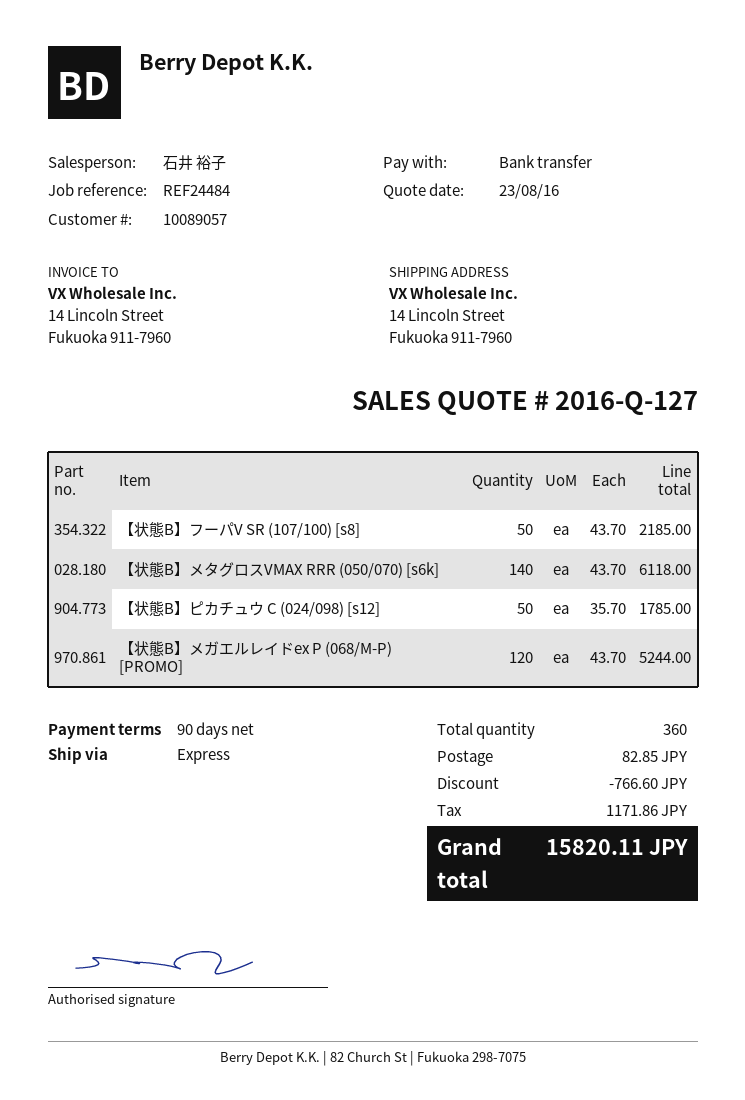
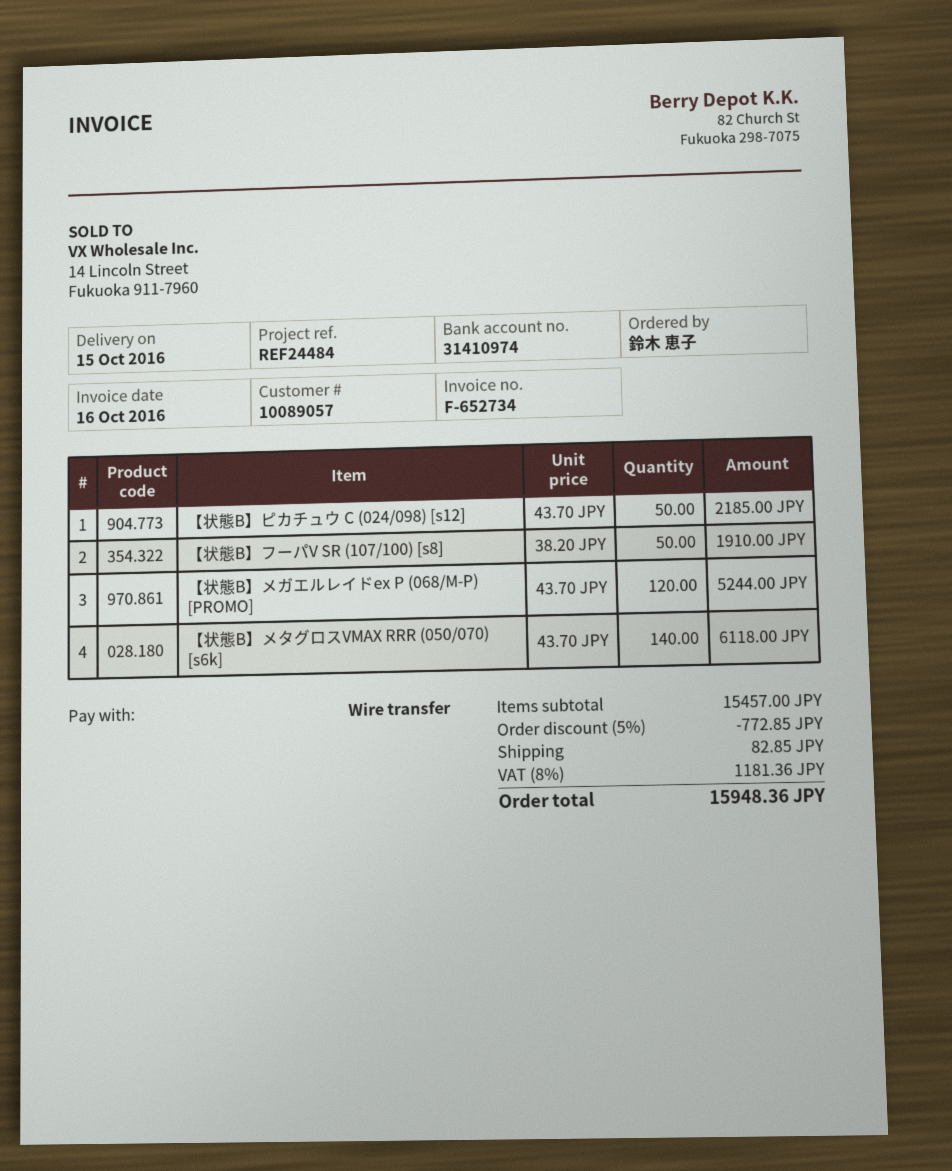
【状態B】フーパV SR (107/100) [s8]: 50 x 43.70 = 2185.00 -> 50 x 38.20 = 1910.00
【状態B】ピカチュウ C (024/098) [s12]: 50 x 35.70 = 1785.00 -> 50 x 43.70 = 2185.00
discount: 766.60 -> 772.85
tax: 1171.86 -> 1181.36
total: 15820.11 -> 15948.36

